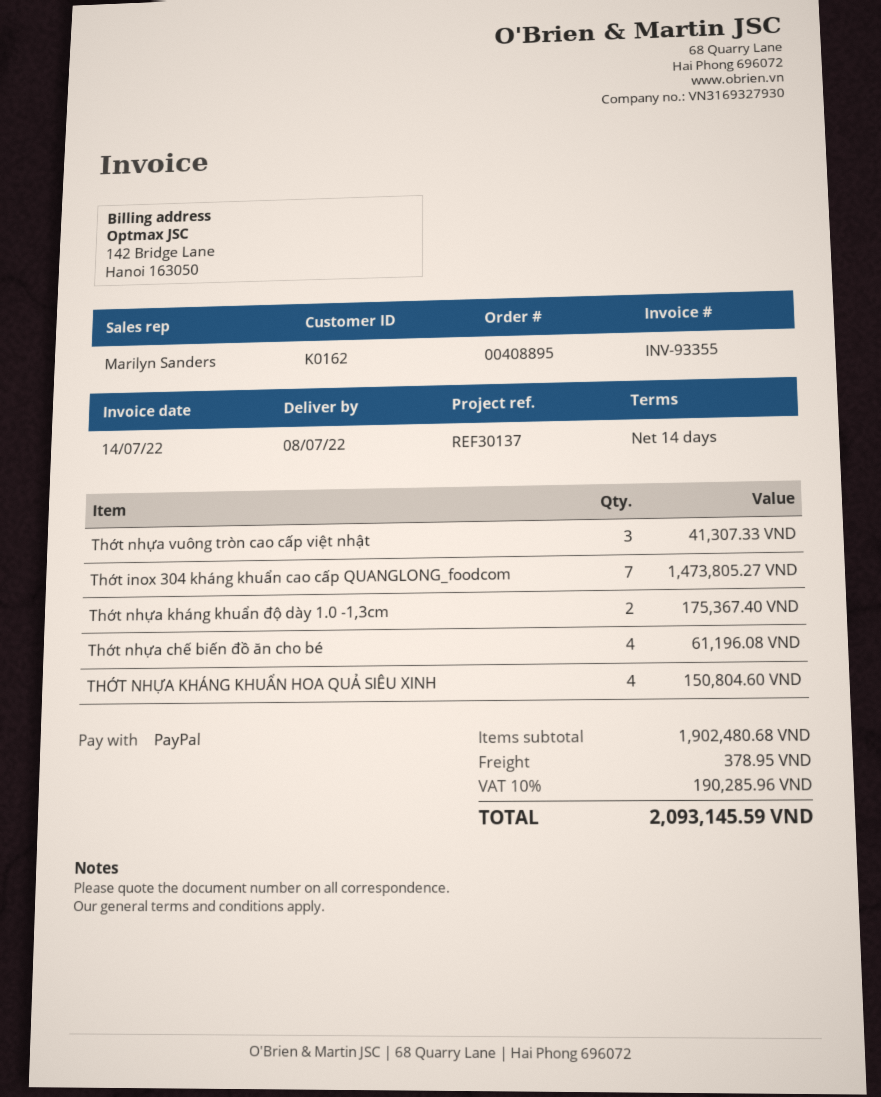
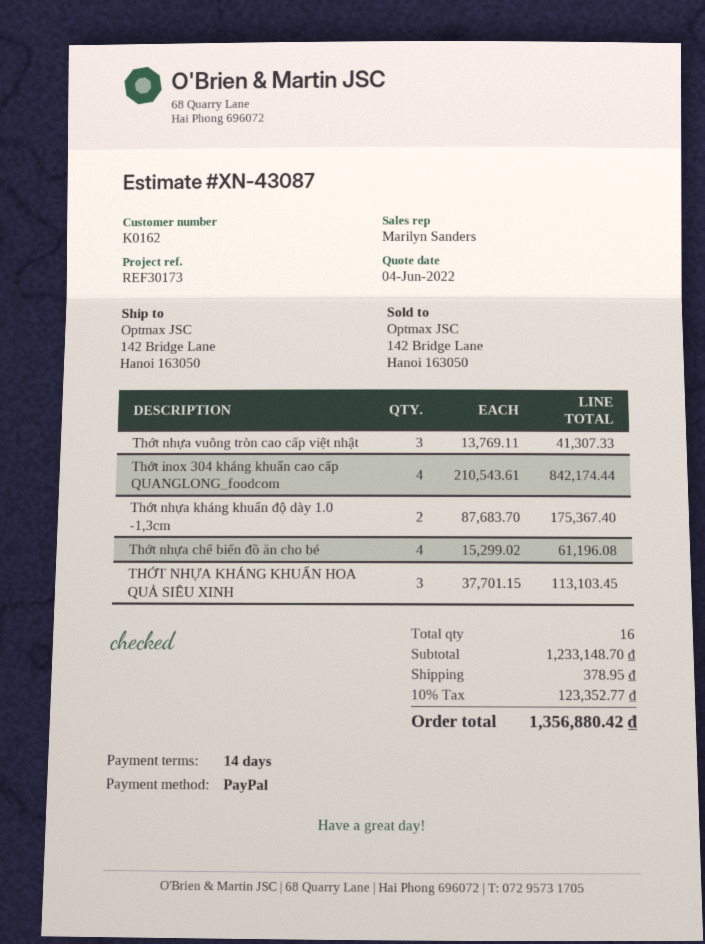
reference: REF30137 -> REF30173
Thớt inox 304 kháng khuẩn cao cấp QUANGLONG_foodcom: 7 for 1473805.27 -> 4 for 842174.44
THỚT NHỰA KHÁNG KHUẨN HOA QUẢ SIÊU XINH: 4 for 150804.60 -> 3 for 113103.45
subtotal: 1902480.68 -> 1233148.70
tax: 10% = 190285.96 -> 10% = 123352.77
total: 2093145.59 -> 1356880.42

